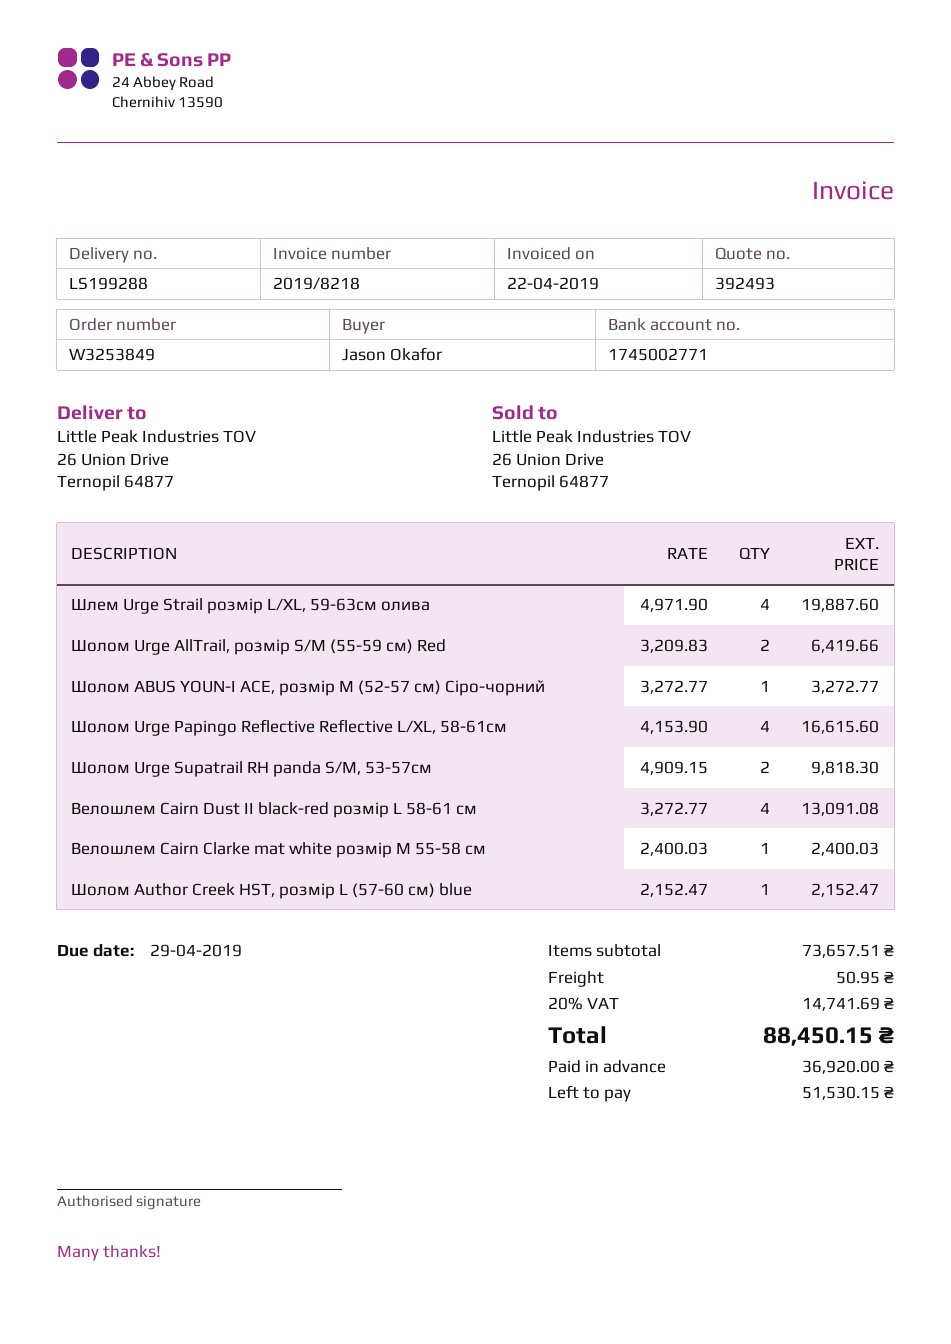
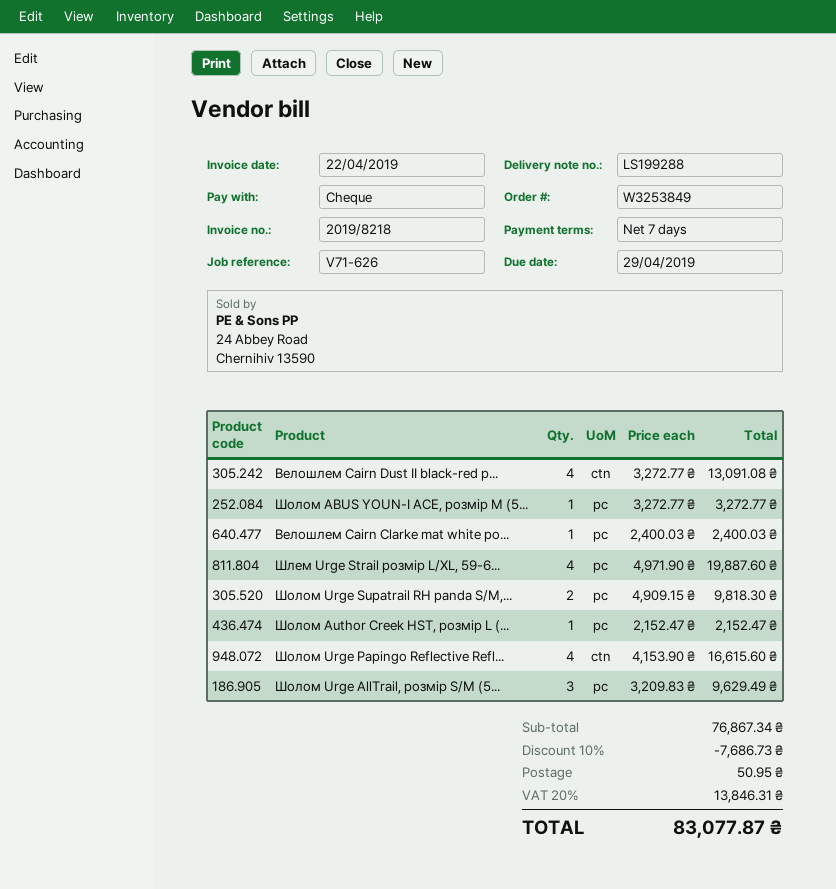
Шолом Urge AllTrail, розмір S/M (55-59 см) Red: 2 x 3209.83 = 6419.66 -> 3 x 3209.83 = 9629.49
subtotal: 73657.51 -> 76867.34
discount: none -> 10% = 7686.73
tax: 20% = 14741.69 -> 20% = 13846.31
total: 88450.15 -> 83077.87

